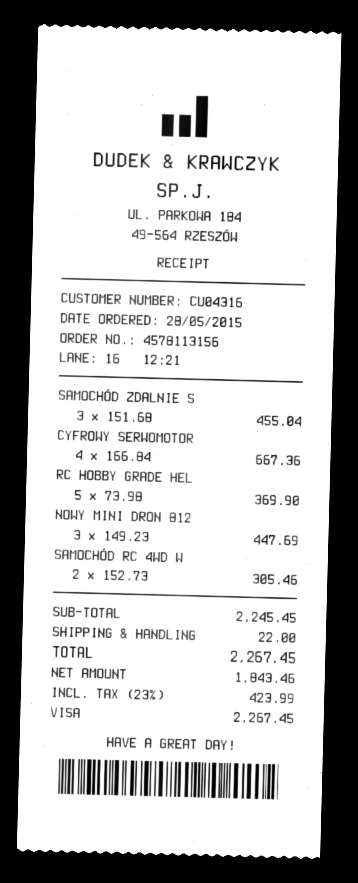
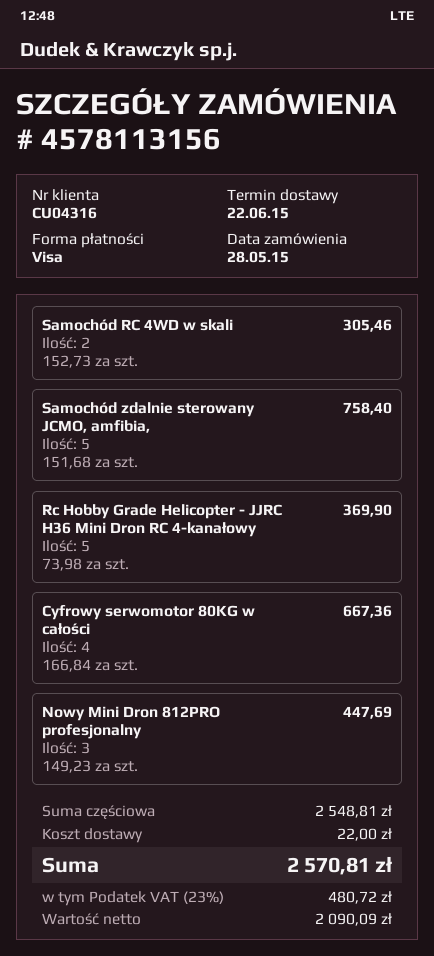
SAMOCHÓD ZDALNIE S: 3 x 151.68 = 455.04 -> 5 x 151.68 = 758.40
subtotal: 2245.45 -> 2548.81
net: 1843.46 -> 2090.09
tax: 23% = 423.99 -> 23% = 480.72
total: 2267.45 -> 2570.81

